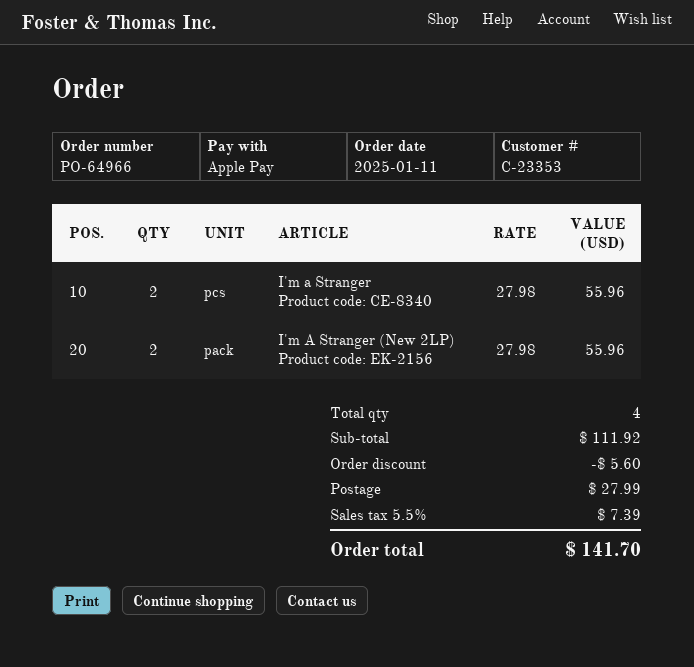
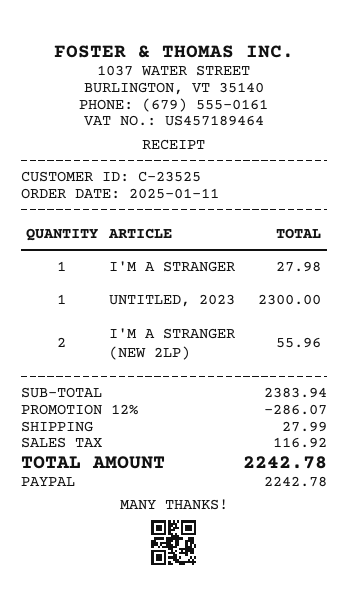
customer number: C-23353 -> C-23525
payment method: Apple Pay -> PayPal
I'm a Stranger: 2 for 55.96 -> 1 for 27.98
UNTITLED, 2023: none -> 1 for 2300.00
subtotal: 111.92 -> 2383.94
discount: 5.60 -> 286.07
tax: 7.39 -> 116.92
total: 141.70 -> 2242.78

